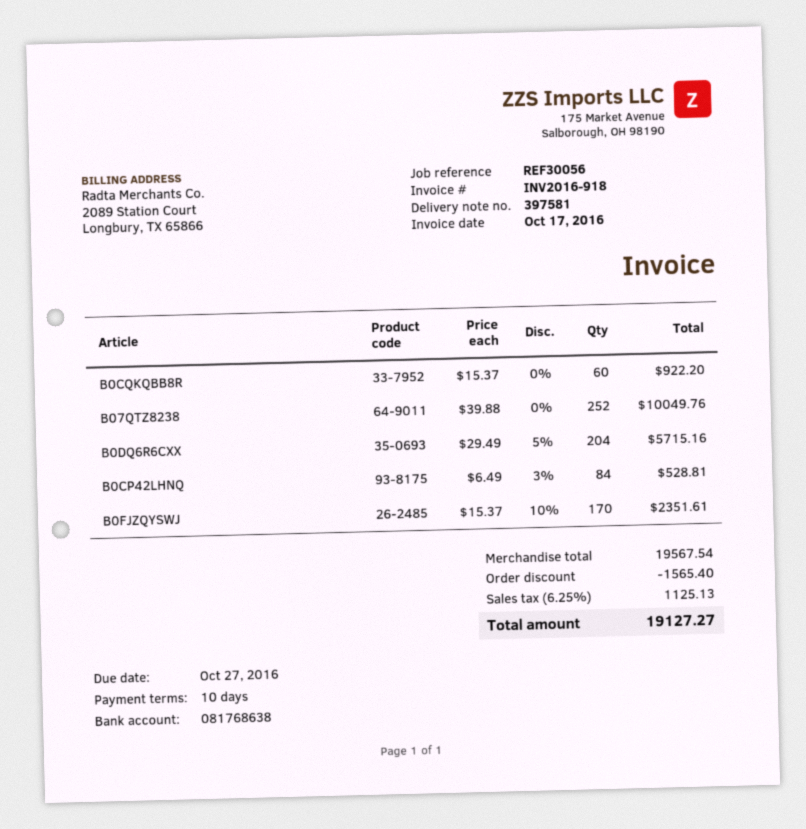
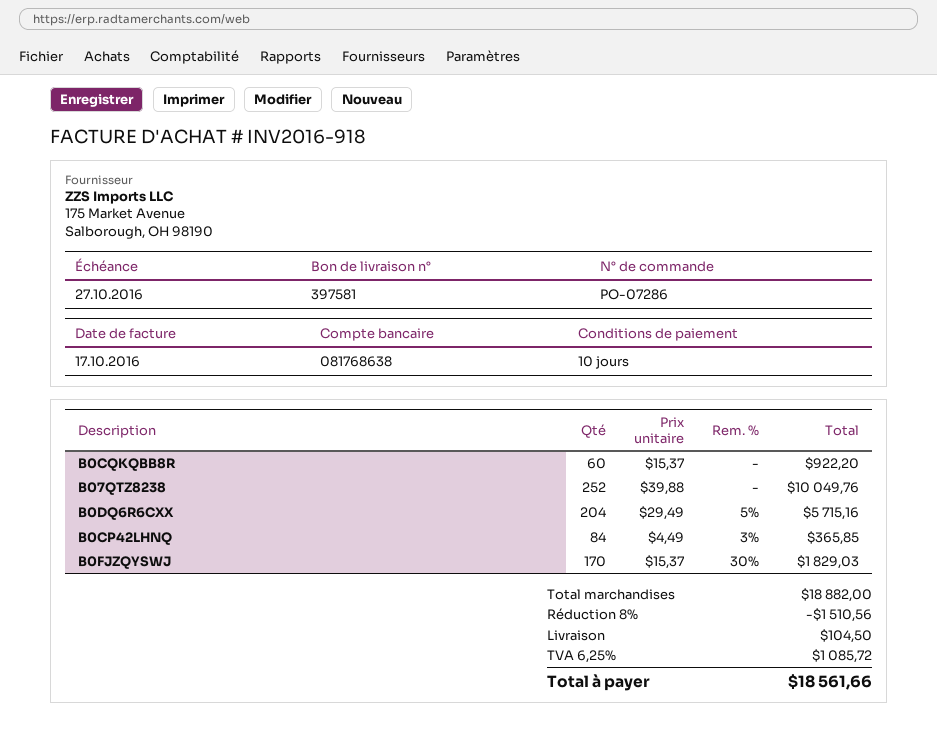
B0CP42LHNQ: 84 x 6.49 - 3% = 528.81 -> 84 x 4.49 - 3% = 365.85
B0FJZQYSWJ: 170 x 15.37 - 10% = 2351.61 -> 170 x 15.37 - 30% = 1829.03
subtotal: 19567.54 -> 18882.00
discount: 1565.40 -> 1510.56
shipping: none -> 104.50
tax: 6.25% = 1125.13 -> 6.25% = 1085.72
total: 19127.27 -> 18561.66

